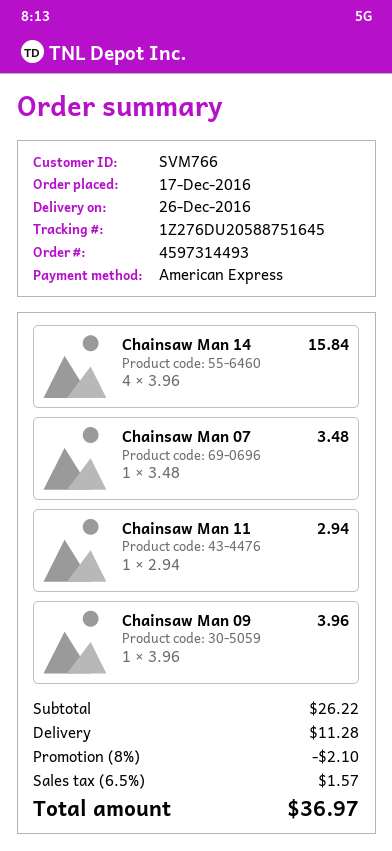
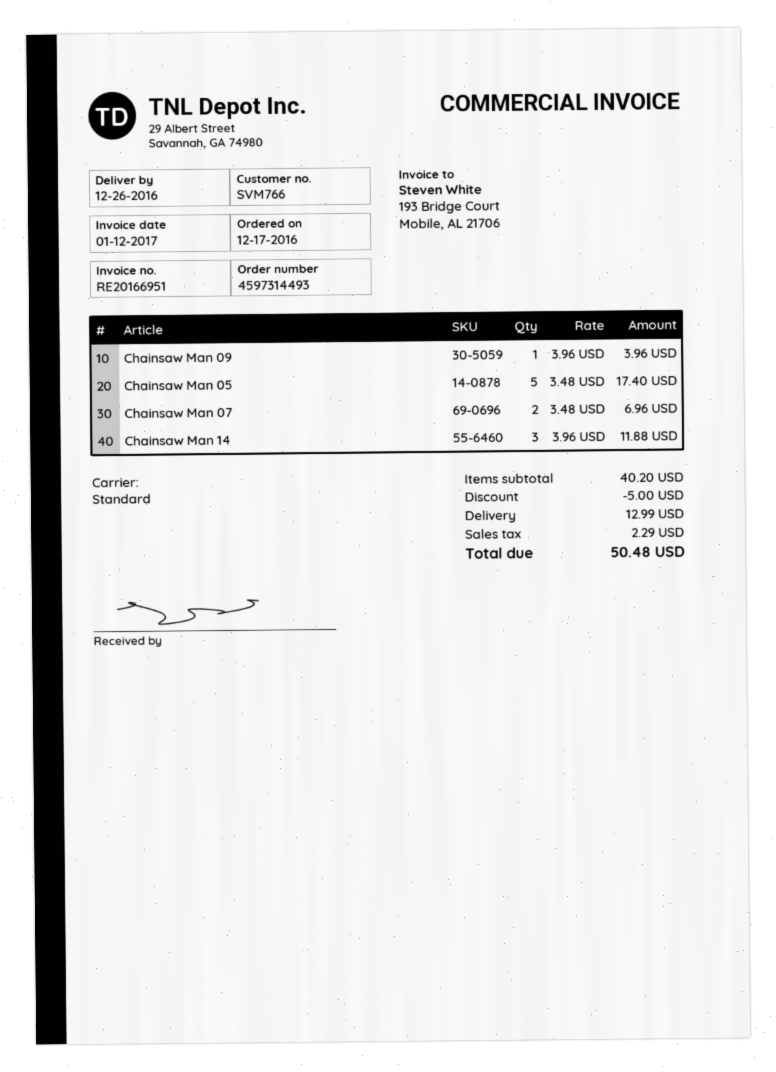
Chainsaw Man 14: 4 x 3.96 = 15.84 -> 3 x 3.96 = 11.88
Chainsaw Man 07: 1 x 3.48 = 3.48 -> 2 x 3.48 = 6.96
Chainsaw Man 11: 1 x 2.94 = 2.94 -> none
Chainsaw Man 05: none -> 5 x 3.48 = 17.40
subtotal: 26.22 -> 40.20
discount: 2.10 -> 5.00
shipping: 11.28 -> 12.99
tax: 1.57 -> 2.29
total: 36.97 -> 50.48

